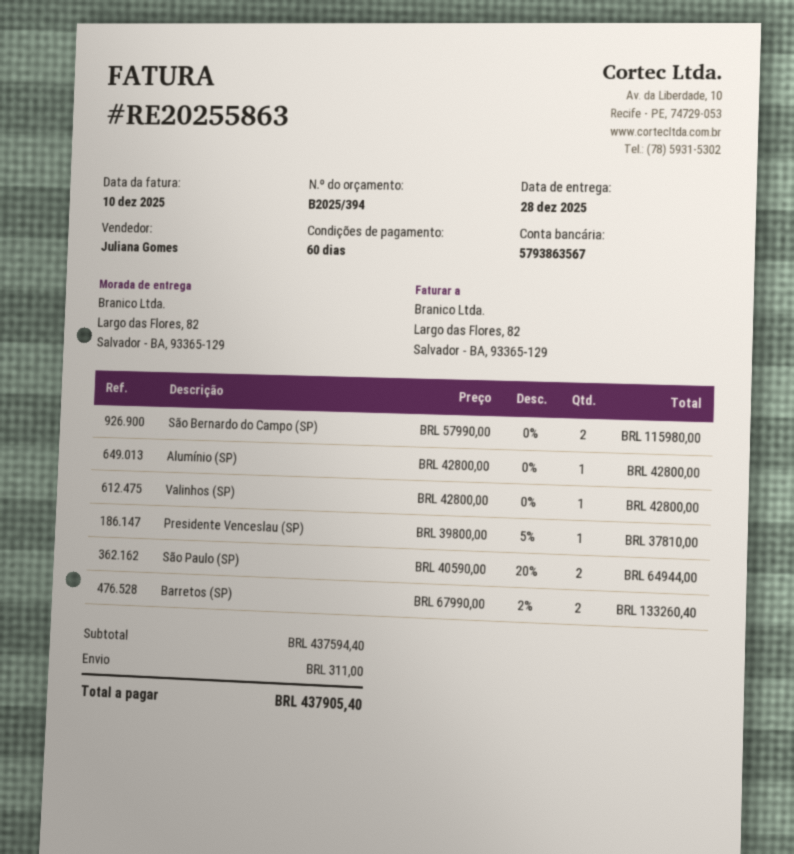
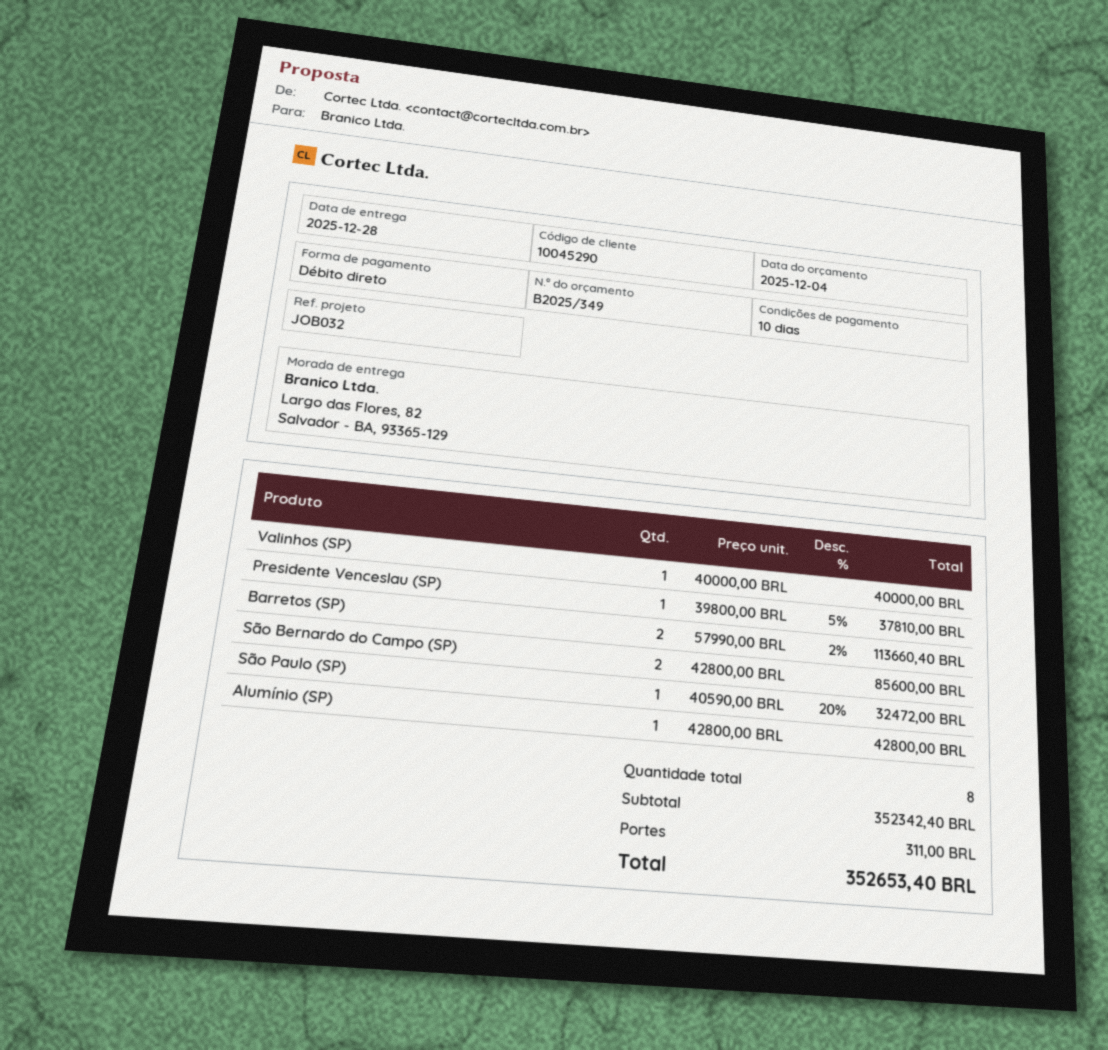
quote number: B2025/394 -> B2025/349
payment terms: 60 days -> 10 days
São Bernardo do Campo (SP): 2 x 57990.00 = 115980.00 -> 2 x 42800.00 = 85600.00
Valinhos (SP): 1 x 42800.00 = 42800.00 -> 1 x 40000.00 = 40000.00
São Paulo (SP): 2 x 40590.00 - 20% = 64944.00 -> 1 x 40590.00 - 20% = 32472.00
Barretos (SP): 2 x 67990.00 - 2% = 133260.40 -> 2 x 57990.00 - 2% = 113660.40
subtotal: 437594.40 -> 352342.40
total: 437905.40 -> 352653.40

